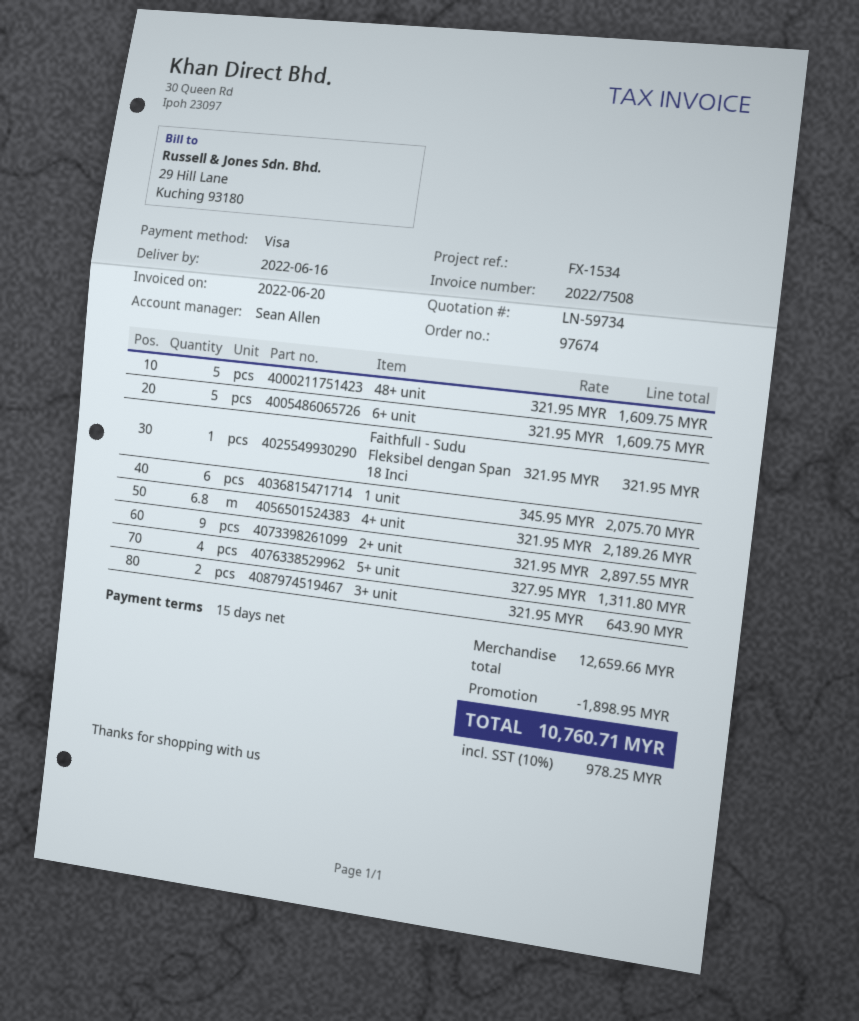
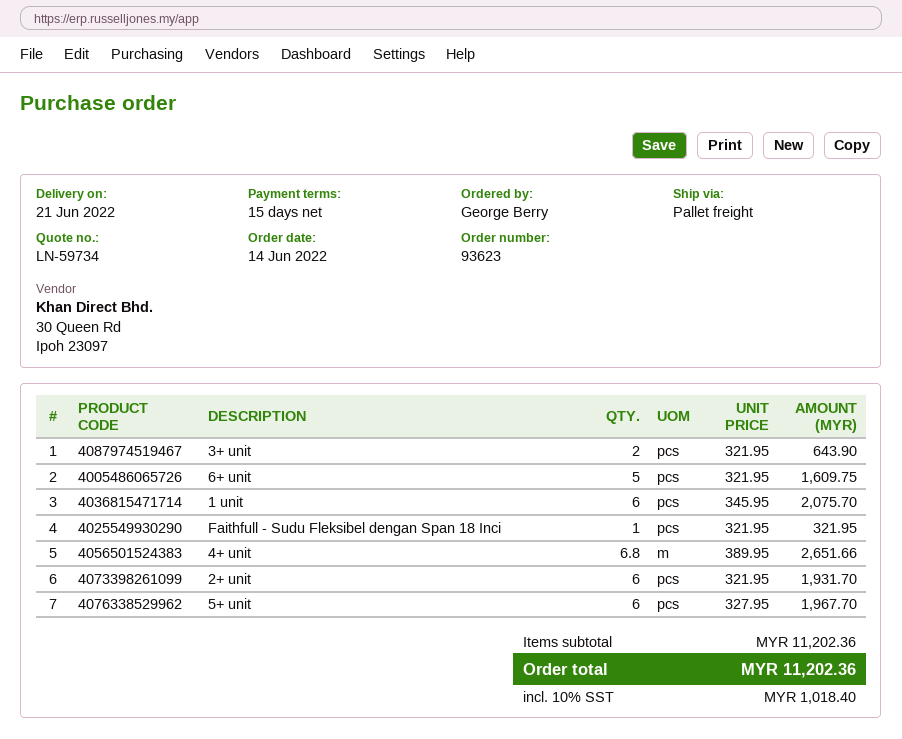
order number: 97674 -> 93623
delivery date: 2022-06-16 -> 2022-06-21
48+ unit: 5 x 321.95 = 1609.75 -> none
4+ unit: 6.8 x 321.95 = 2189.26 -> 6.8 x 389.95 = 2651.66
2+ unit: 9 x 321.95 = 2897.55 -> 6 x 321.95 = 1931.70
5+ unit: 4 x 327.95 = 1311.80 -> 6 x 327.95 = 1967.70
subtotal: 12659.66 -> 11202.36
discount: 1898.95 -> none
tax: 10% = 978.25 -> 10% = 1018.40
total: 10760.71 -> 11202.36

